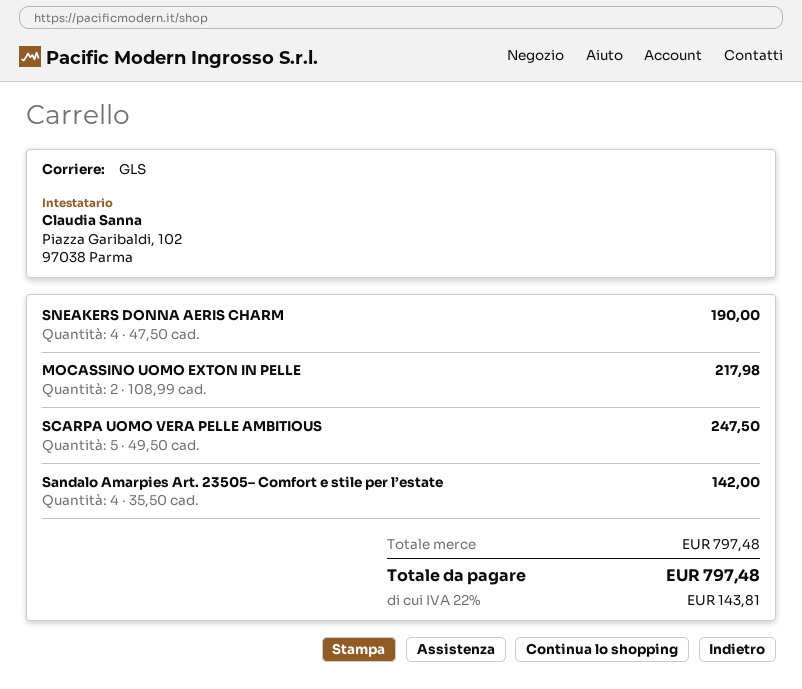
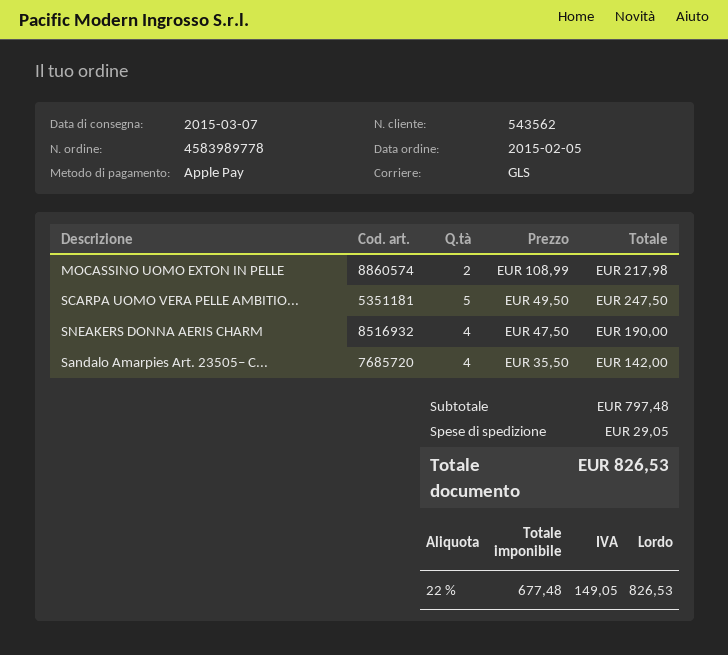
shipping: none -> 29.05
tax: 22% = 143.81 -> 22% = 149.05
total: 797.48 -> 826.53

